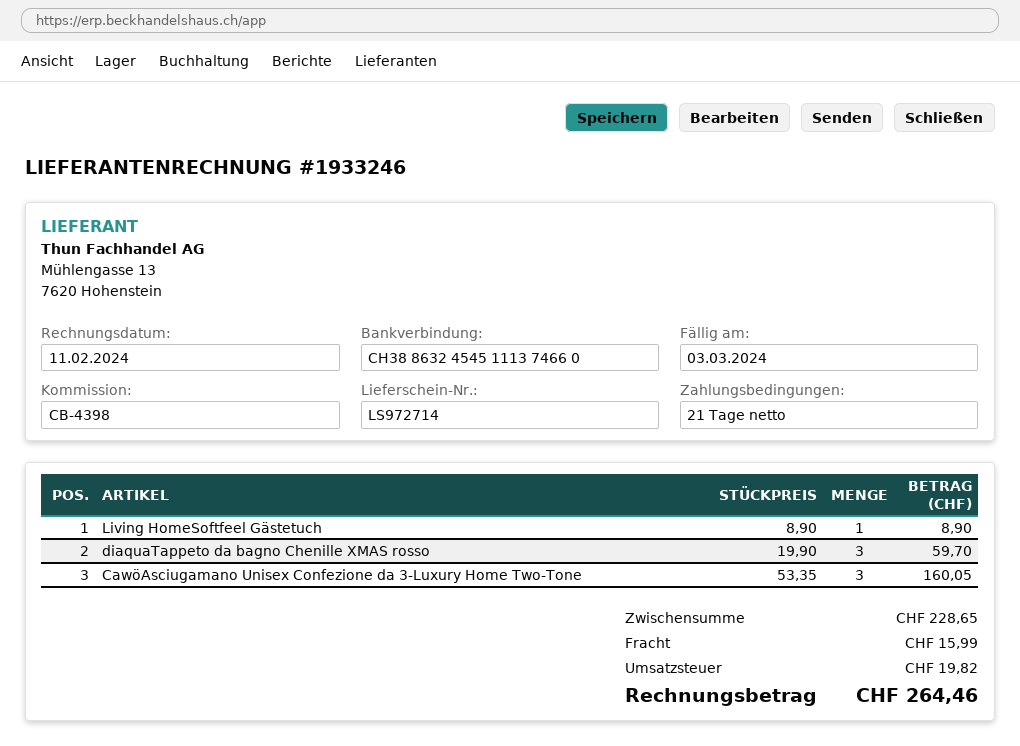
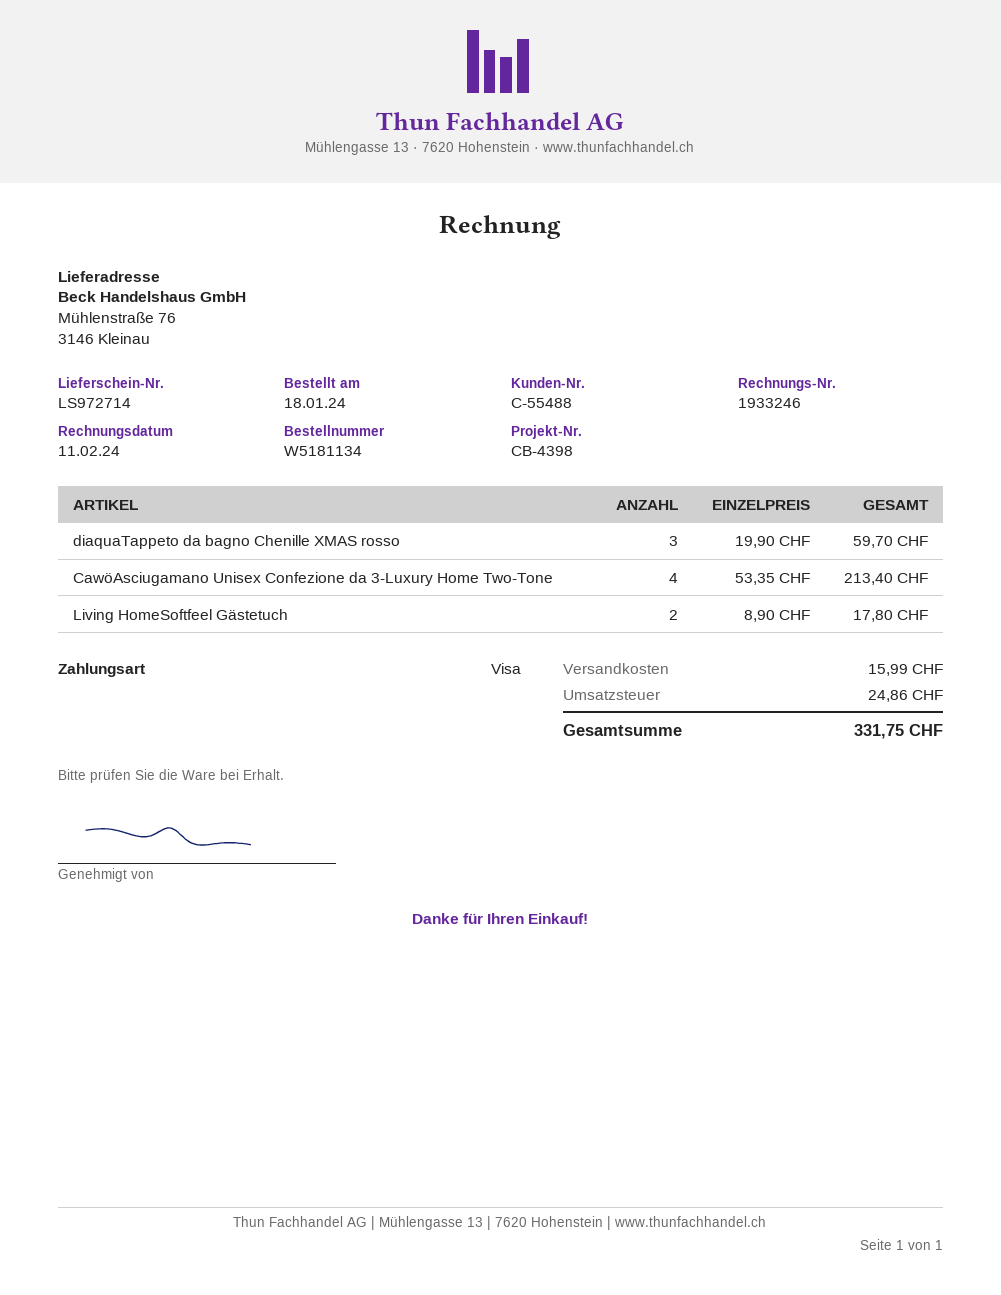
Living HomeSoftfeel Gästetuch: 1 x 8.90 = 8.90 -> 2 x 8.90 = 17.80
CawöAsciugamano Unisex Confezione da 3-Luxury Home Two-Tone: 3 x 53.35 = 160.05 -> 4 x 53.35 = 213.40
tax: 19.82 -> 24.86
total: 264.46 -> 331.75

